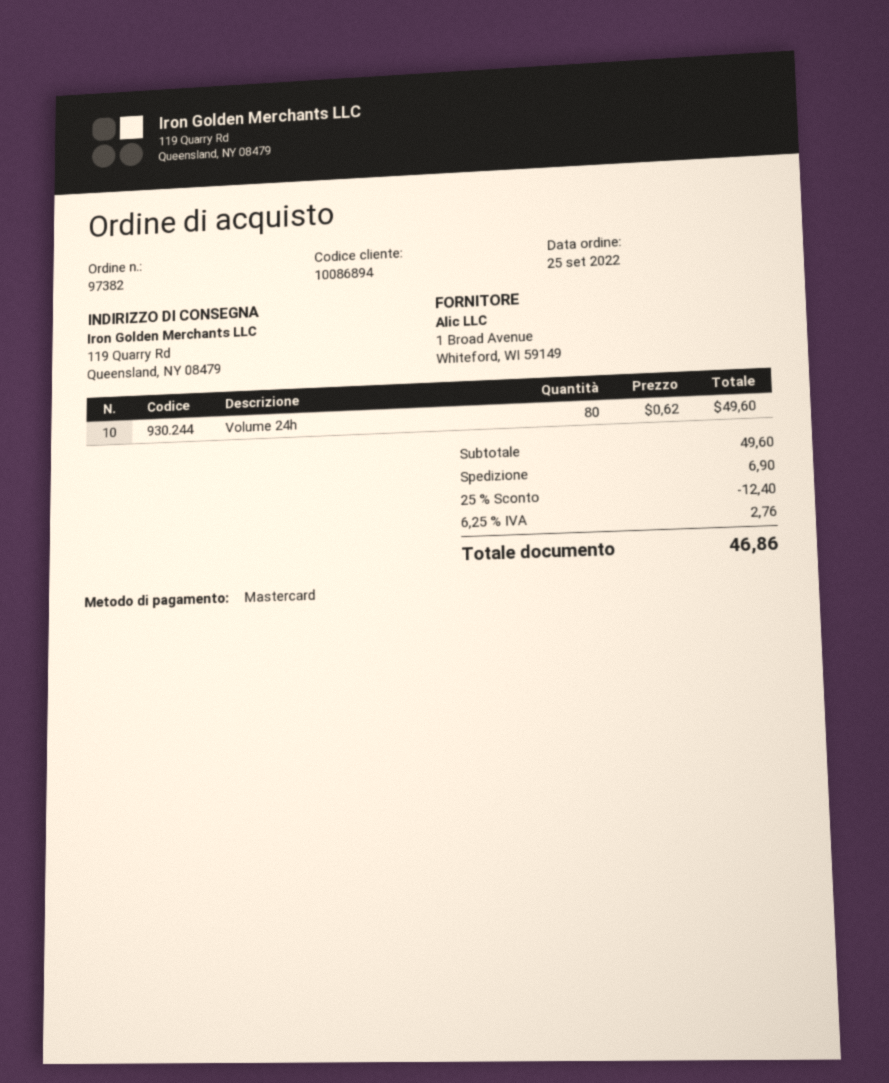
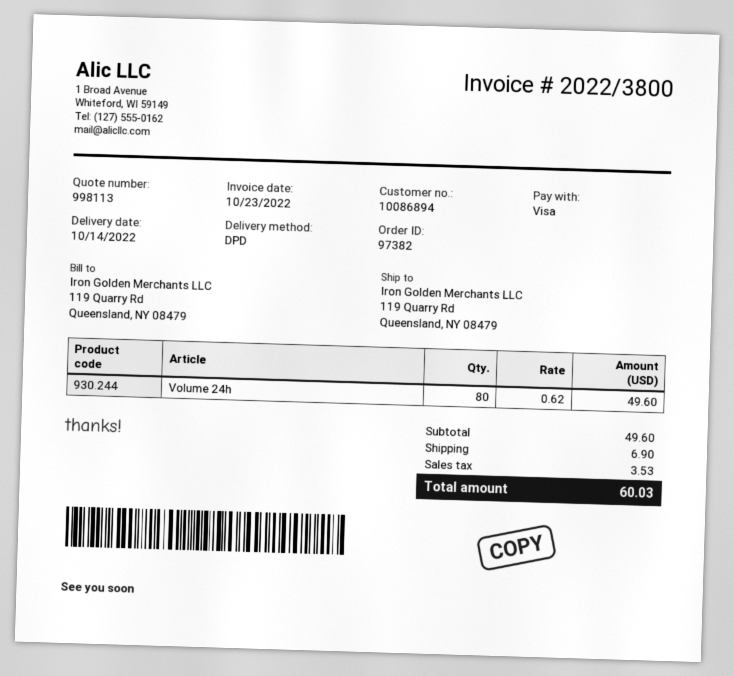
payment method: Mastercard -> Visa
discount: 25% = 12.40 -> none
tax: 2.76 -> 3.53
total: 46.86 -> 60.03

